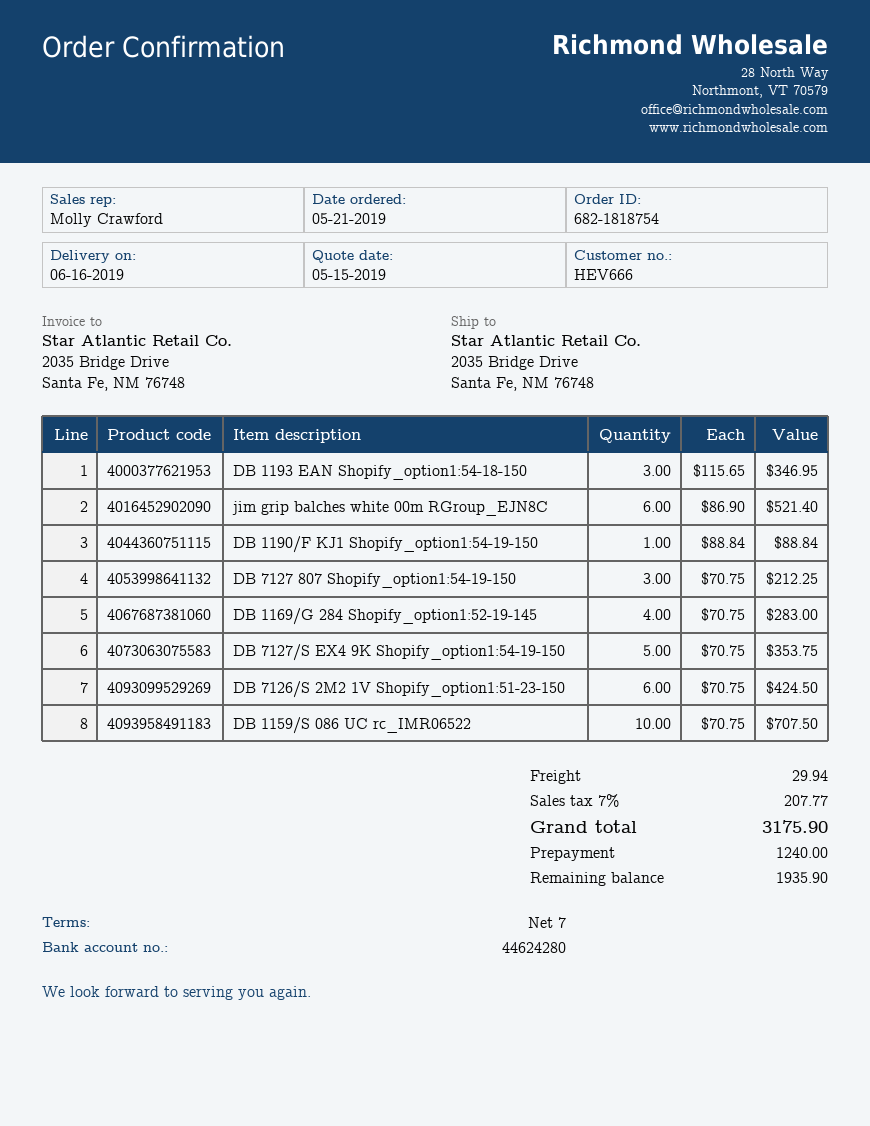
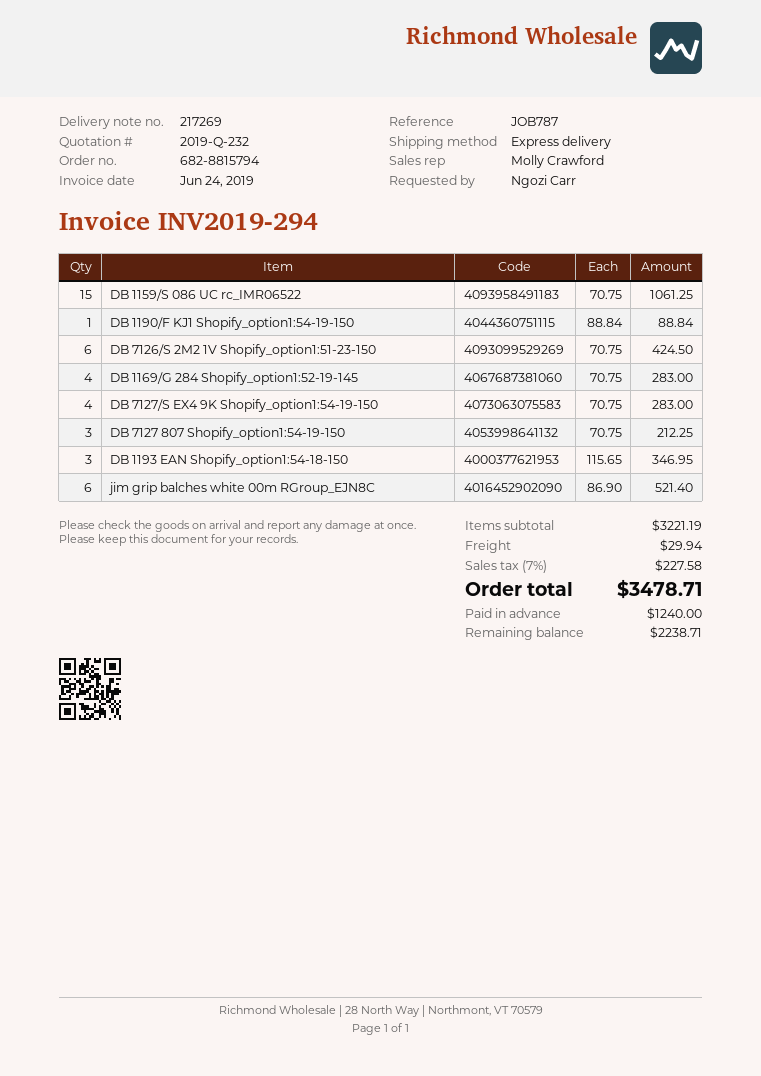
order number: 682-1818754 -> 682-8815794
DB 7127/S EX4 9K Shopify_option1:54-19-150: 5 x 70.75 = 353.75 -> 4 x 70.75 = 283.00
DB 1159/S 086 UC rc_IMR06522: 10 x 70.75 = 707.50 -> 15 x 70.75 = 1061.25
tax: 7% = 207.77 -> 7% = 227.58
total: 3175.90 -> 3478.71
balance: 1935.90 -> 2238.71

